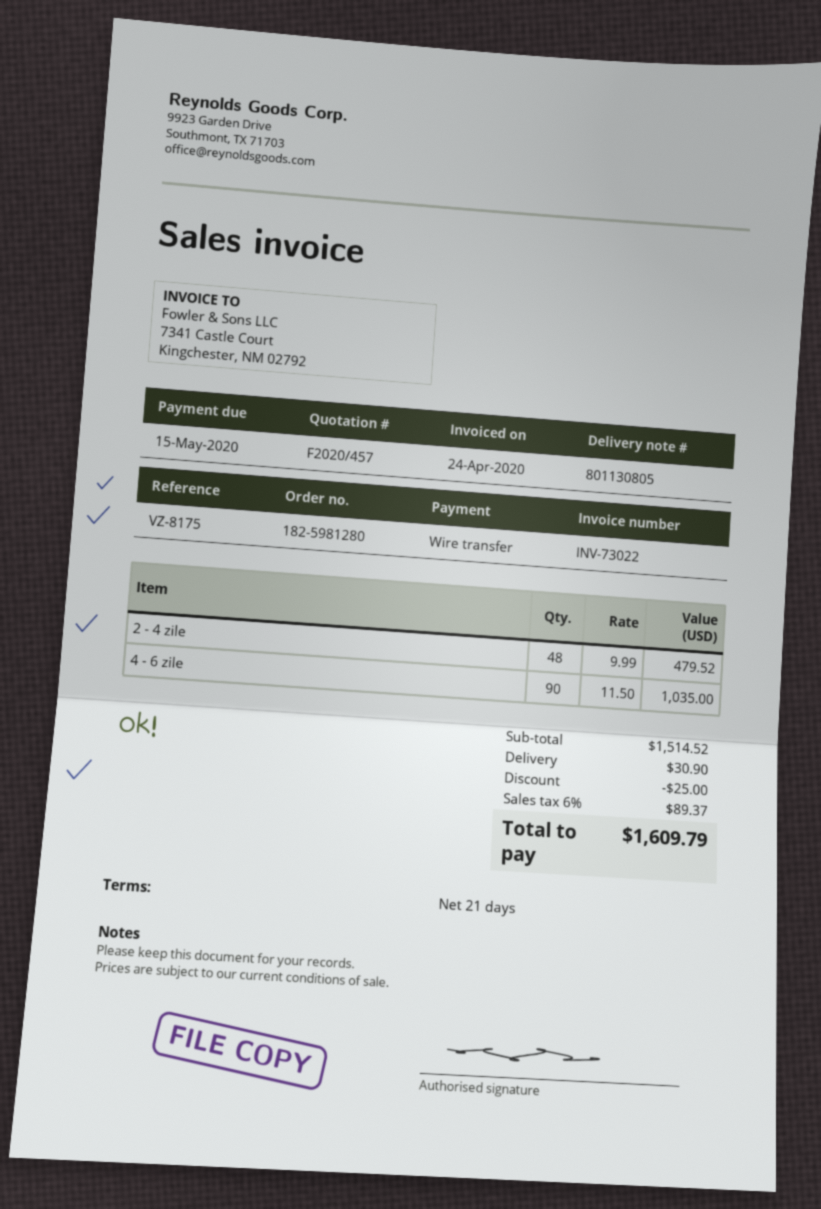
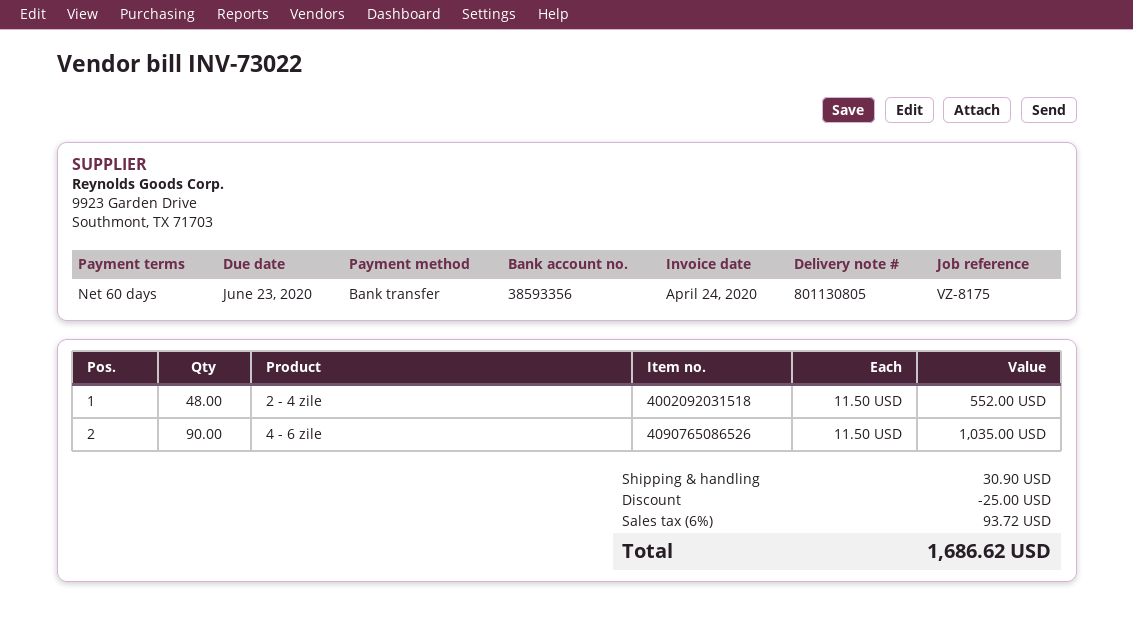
payment terms: 21 days -> 60 days
due date: 2020-05-15 -> 2020-06-23
2 - 4 zile: 48 x 9.99 = 479.52 -> 48 x 11.50 = 552.00
tax: 6% = 89.37 -> 6% = 93.72
total: 1609.79 -> 1686.62

